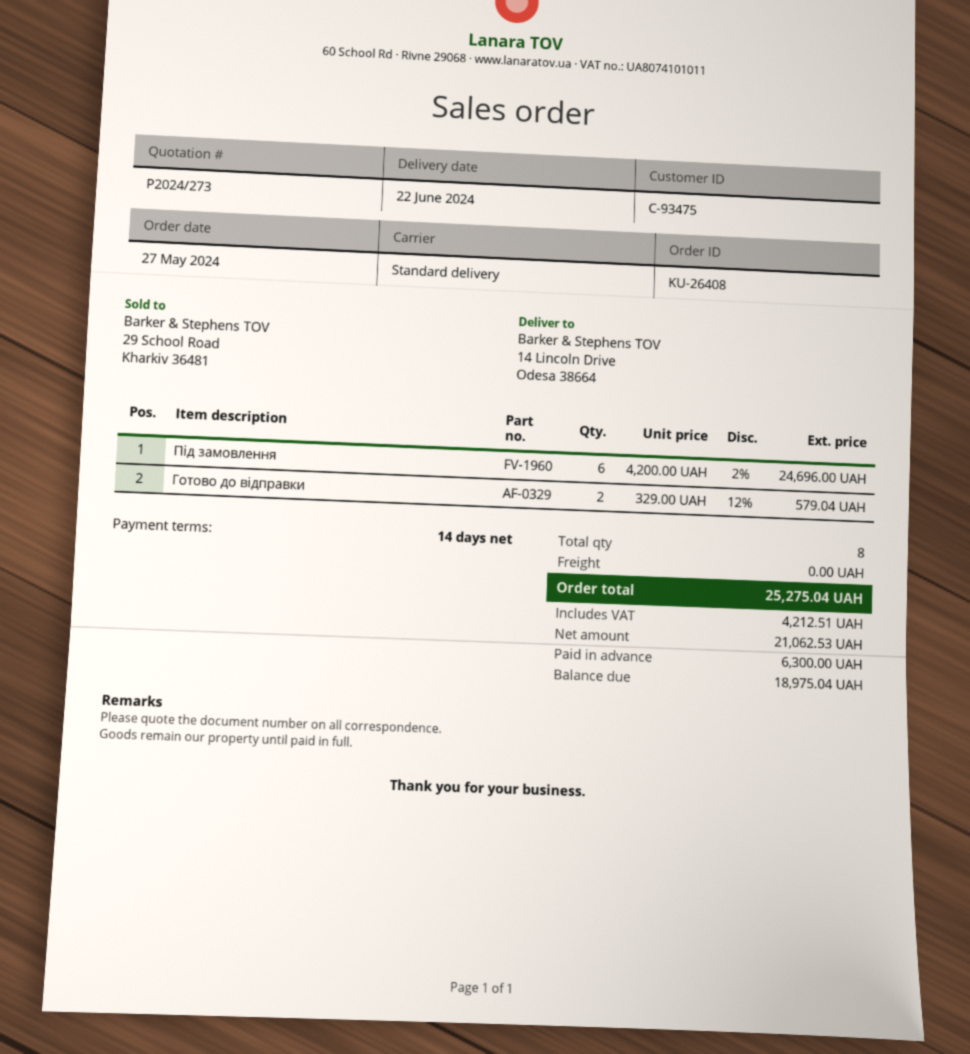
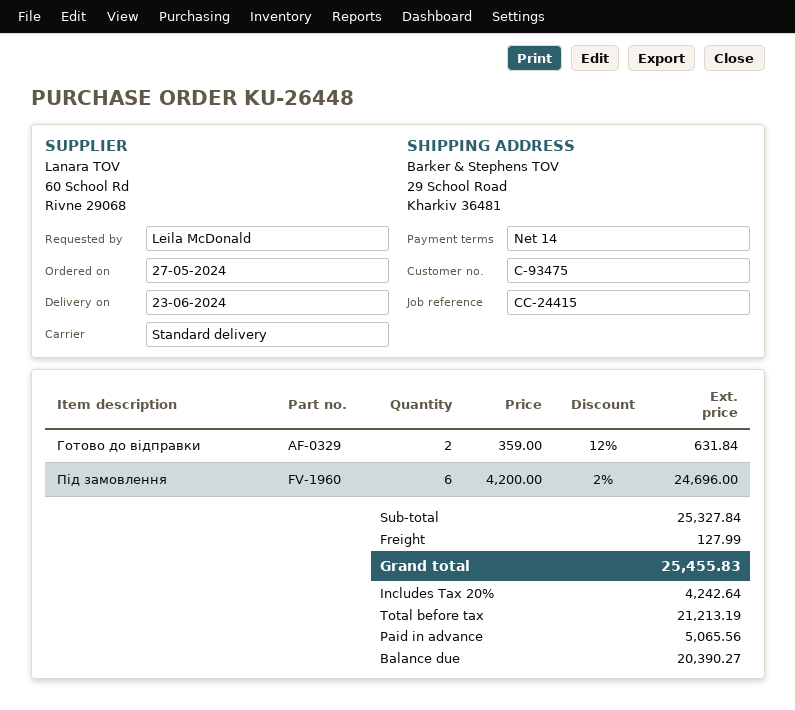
order number: KU-26408 -> KU-26448
delivery date: 2024-06-22 -> 2024-06-23
ship to: 14 Lincoln Drive, Odesa 38664 -> 29 School Road, Kharkiv 36481
Готово до відправки: 2 x 329.00 - 12% = 579.04 -> 2 x 359.00 - 12% = 631.84
shipping: 0.00 -> 127.99
net: 21062.53 -> 21213.19
tax: 4212.51 -> 4242.64
total: 25275.04 -> 25455.83
deposit: 6300.00 -> 5065.56
balance: 18975.04 -> 20390.27

